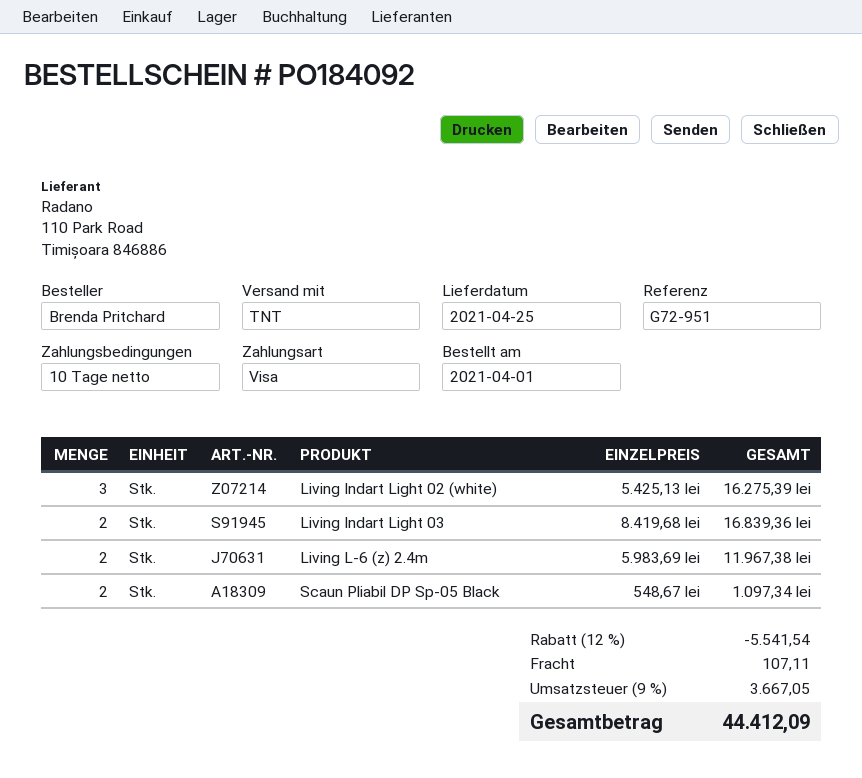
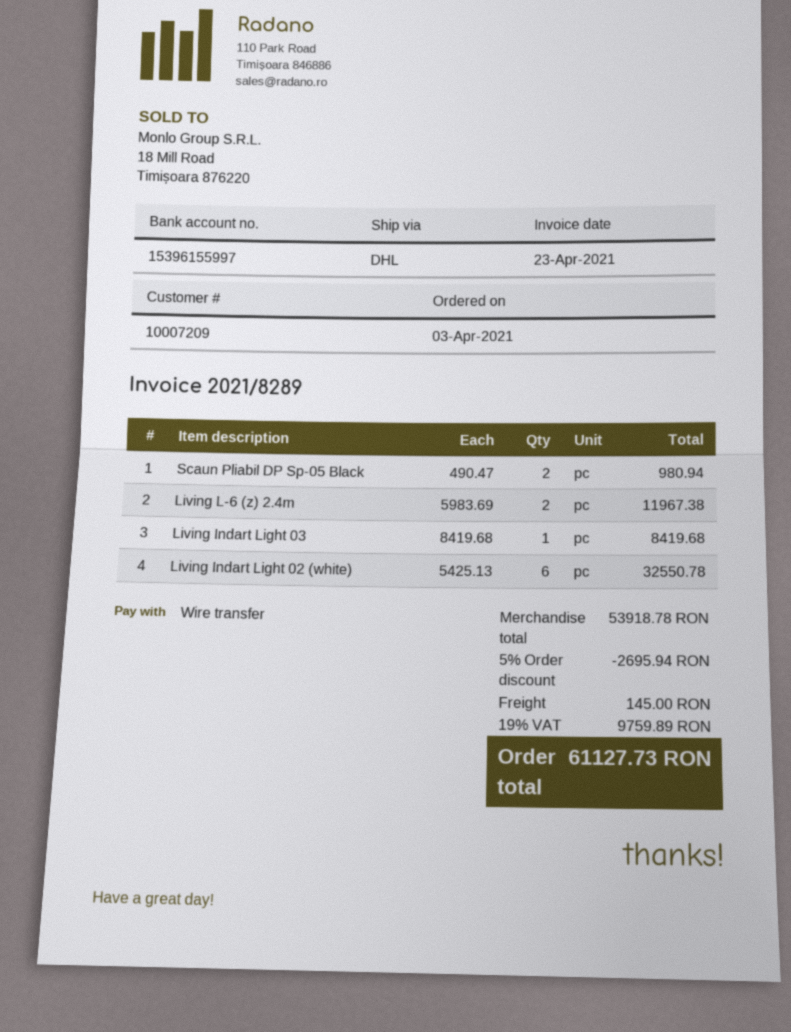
order date: 2021-04-01 -> 2021-04-03
payment method: Visa -> bank transfer
shipping method: TNT -> DHL
Living Indart Light 02 (white): 3 x 5425.13 = 16275.39 -> 6 x 5425.13 = 32550.78
Living Indart Light 03: 2 x 8419.68 = 16839.36 -> 1 x 8419.68 = 8419.68
Scaun Pliabil DP Sp-05 Black: 2 x 548.67 = 1097.34 -> 2 x 490.47 = 980.94
discount: 12% = 5541.54 -> 5% = 2695.94
shipping: 107.11 -> 145.00
tax: 9% = 3667.05 -> 19% = 9759.89
total: 44412.09 -> 61127.73

